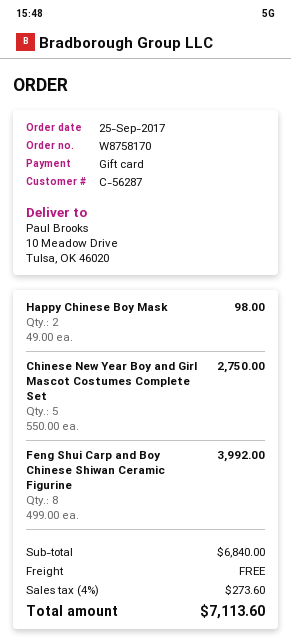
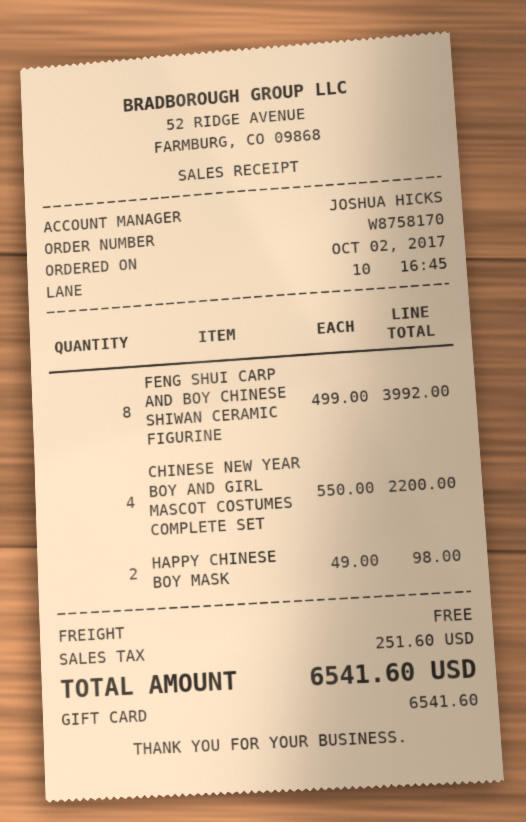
order date: 2017-09-25 -> 2017-10-02
Chinese New Year Boy and Girl Mascot Costumes Complete Set: 5 x 550.00 = 2750.00 -> 4 x 550.00 = 2200.00
tax: 273.60 -> 251.60
total: 7113.60 -> 6541.60

